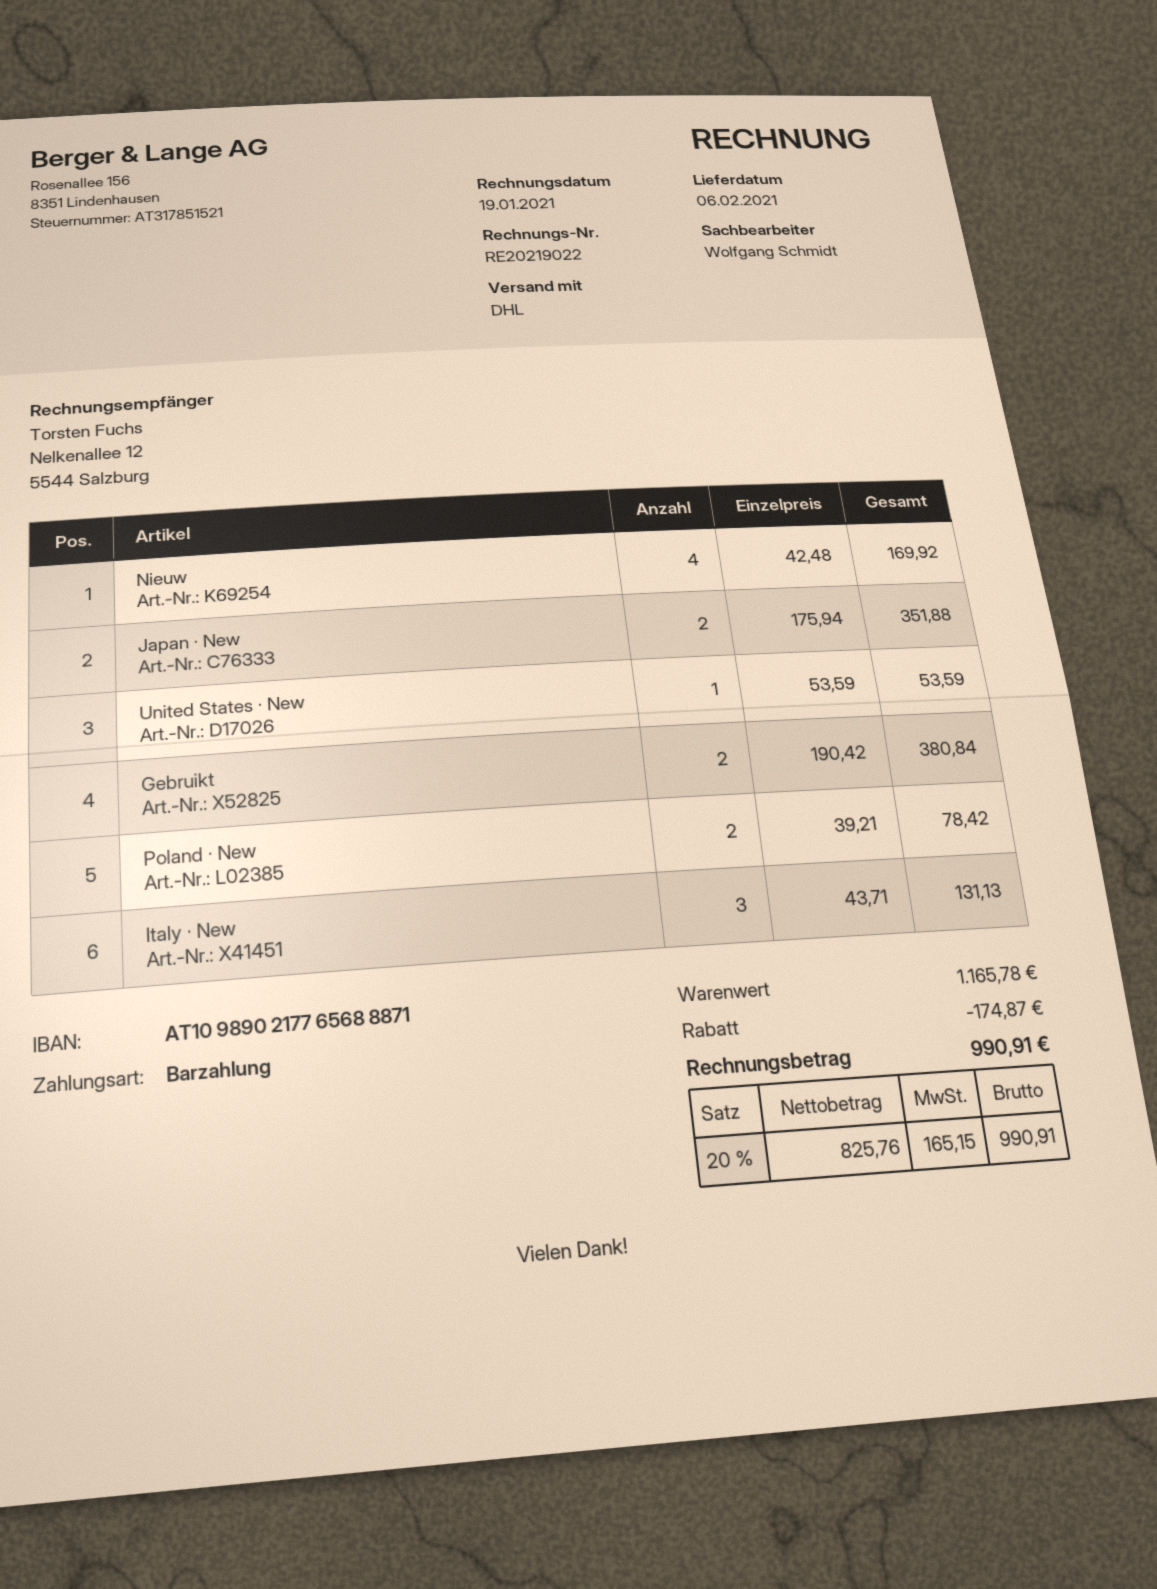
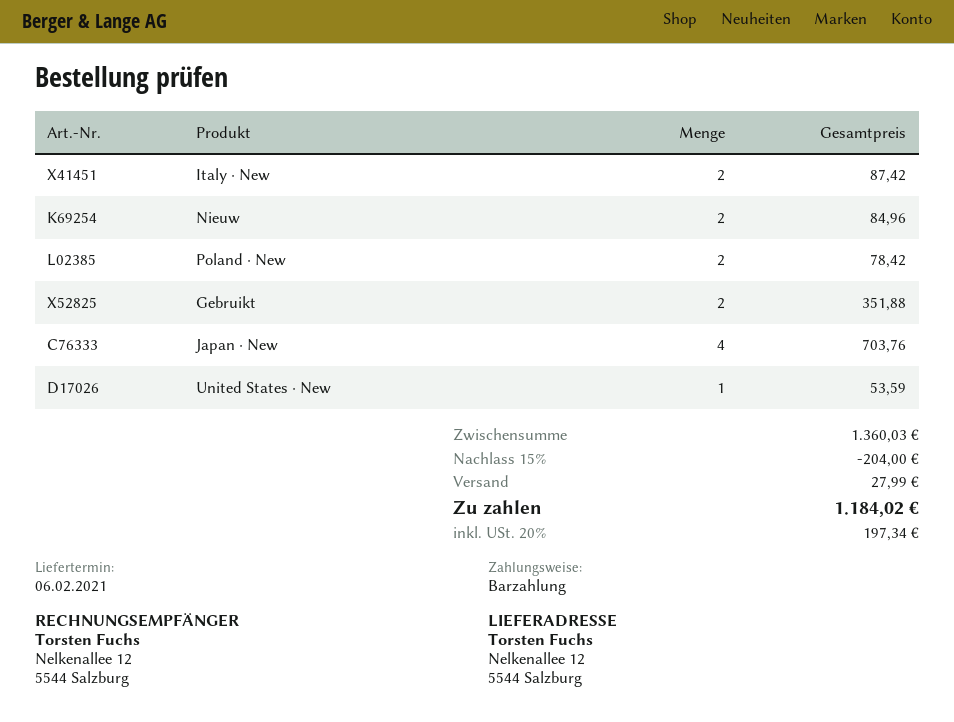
Nieuw: 4 for 169.92 -> 2 for 84.96
Japan · New: 2 for 351.88 -> 4 for 703.76
Gebruikt: 2 for 380.84 -> 2 for 351.88
Italy · New: 3 for 131.13 -> 2 for 87.42
subtotal: 1165.78 -> 1360.03
discount: 174.87 -> 204.00
shipping: none -> 27.99
tax: 20% = 165.15 -> 20% = 197.34
total: 990.91 -> 1184.02

